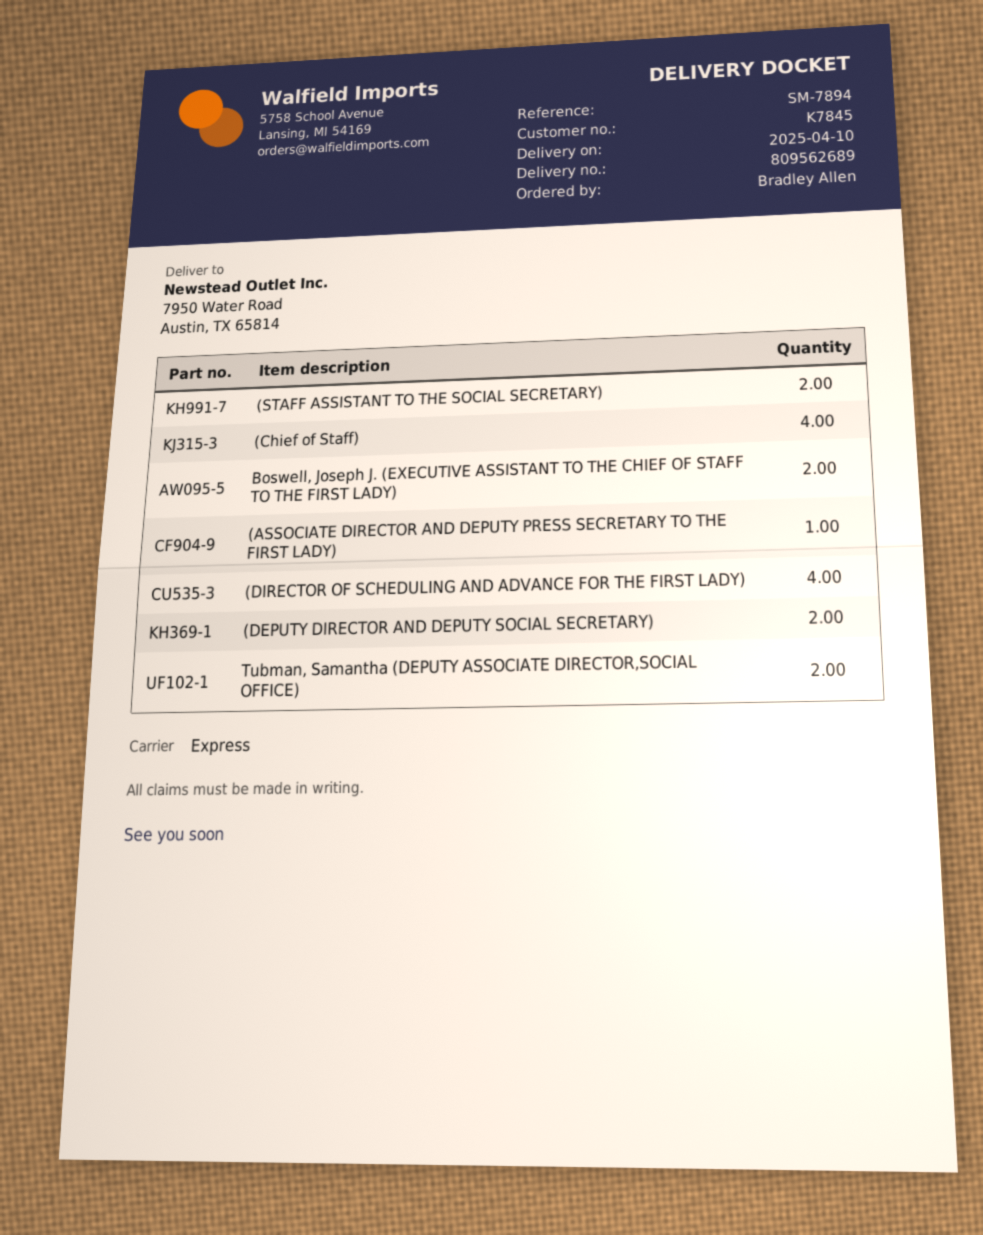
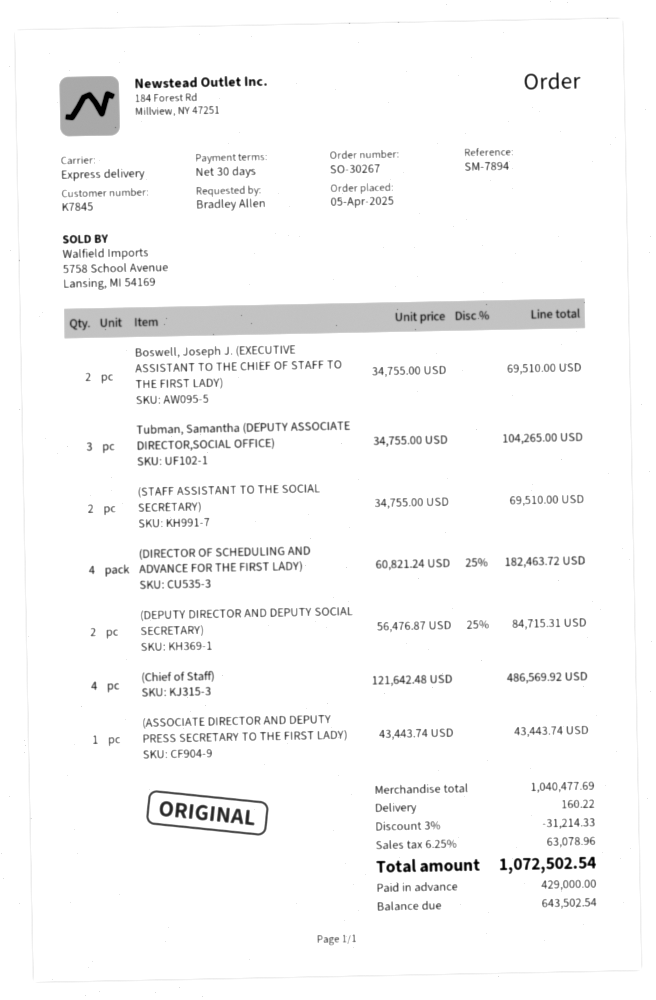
Tubman, Samantha (DEPUTY ASSOCIATE DIRECTOR,SOCIAL OFFICE): 2 -> 3

